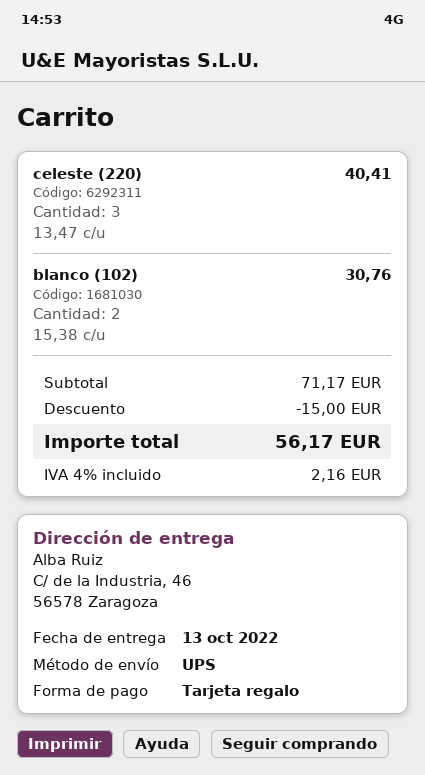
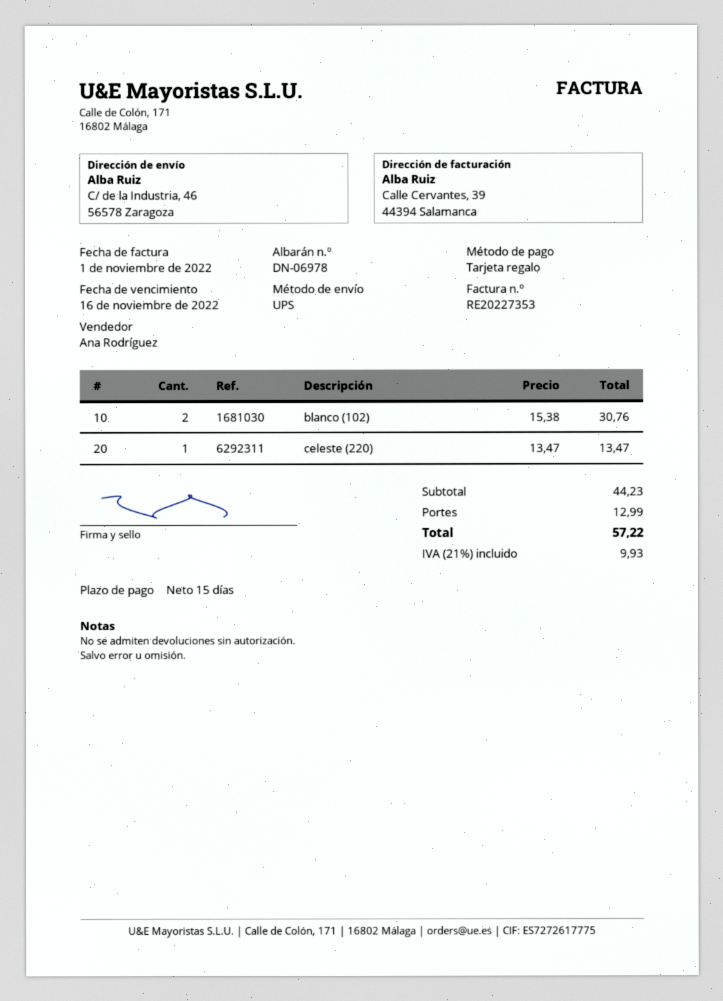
celeste (220): 3 x 13.47 = 40.41 -> 1 x 13.47 = 13.47
subtotal: 71.17 -> 44.23
discount: 15.00 -> none
shipping: none -> 12.99
tax: 4% = 2.16 -> 21% = 9.93
total: 56.17 -> 57.22

